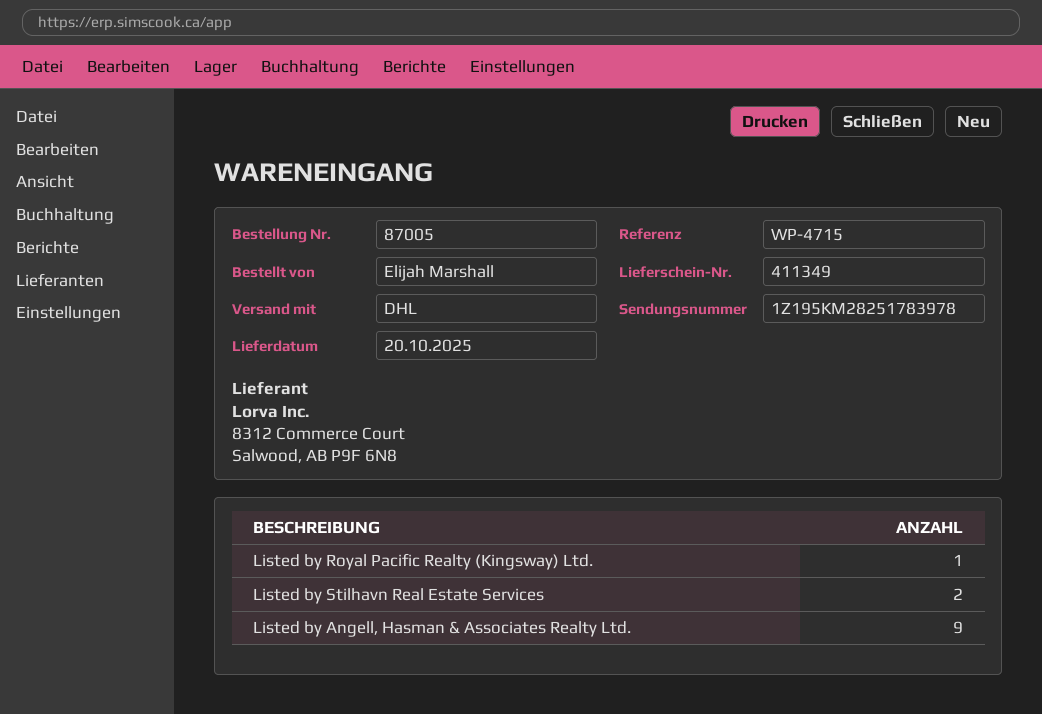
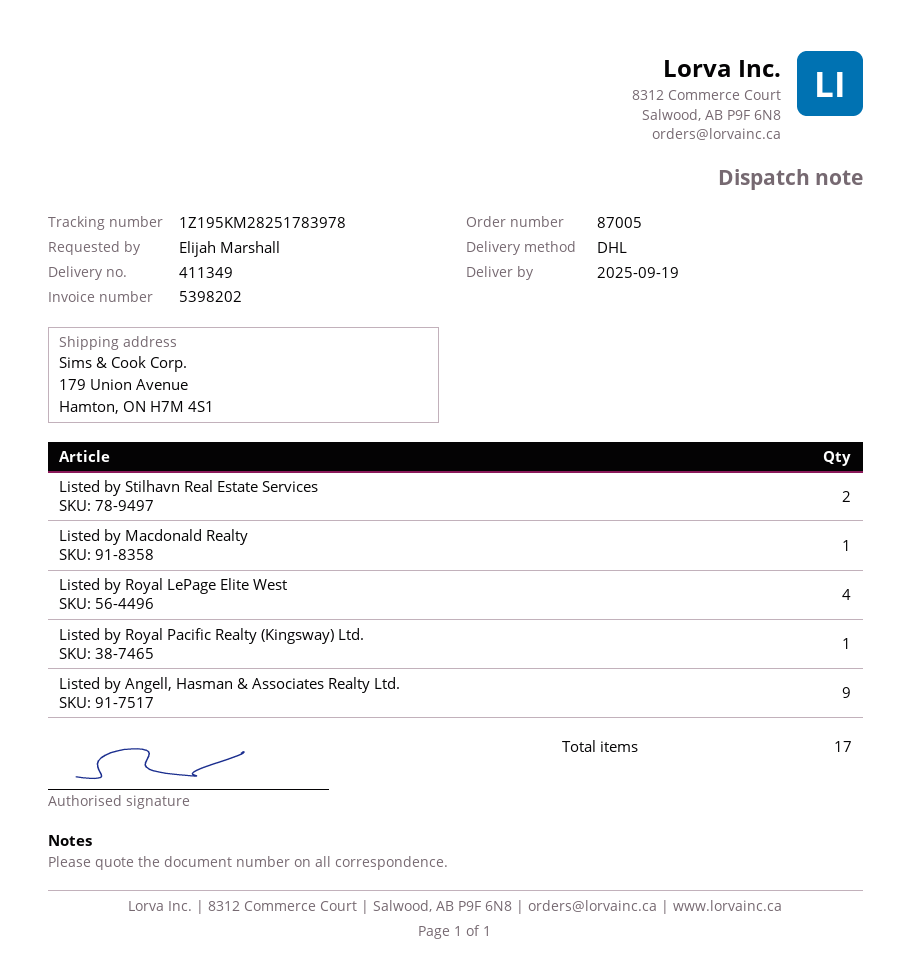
delivery date: 2025-10-20 -> 2025-09-19
Listed by Macdonald Realty: none -> 1
Listed by Royal LePage Elite West: none -> 4

